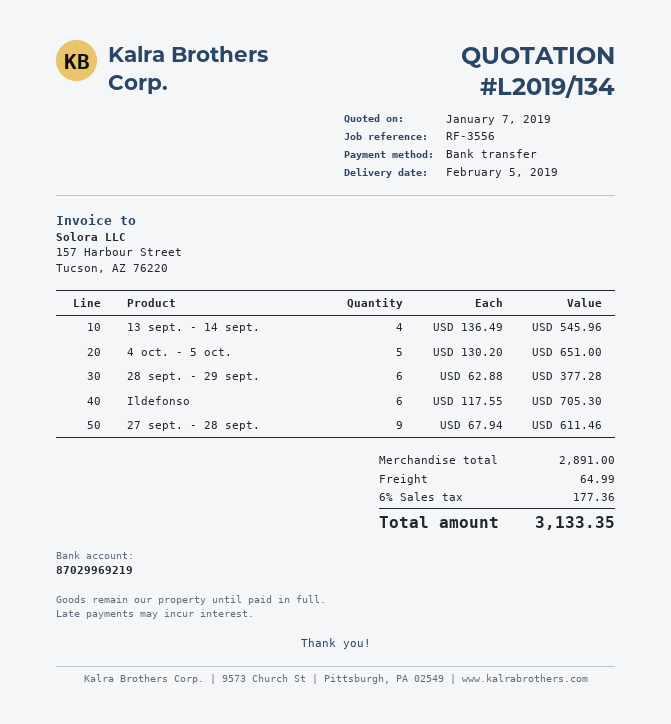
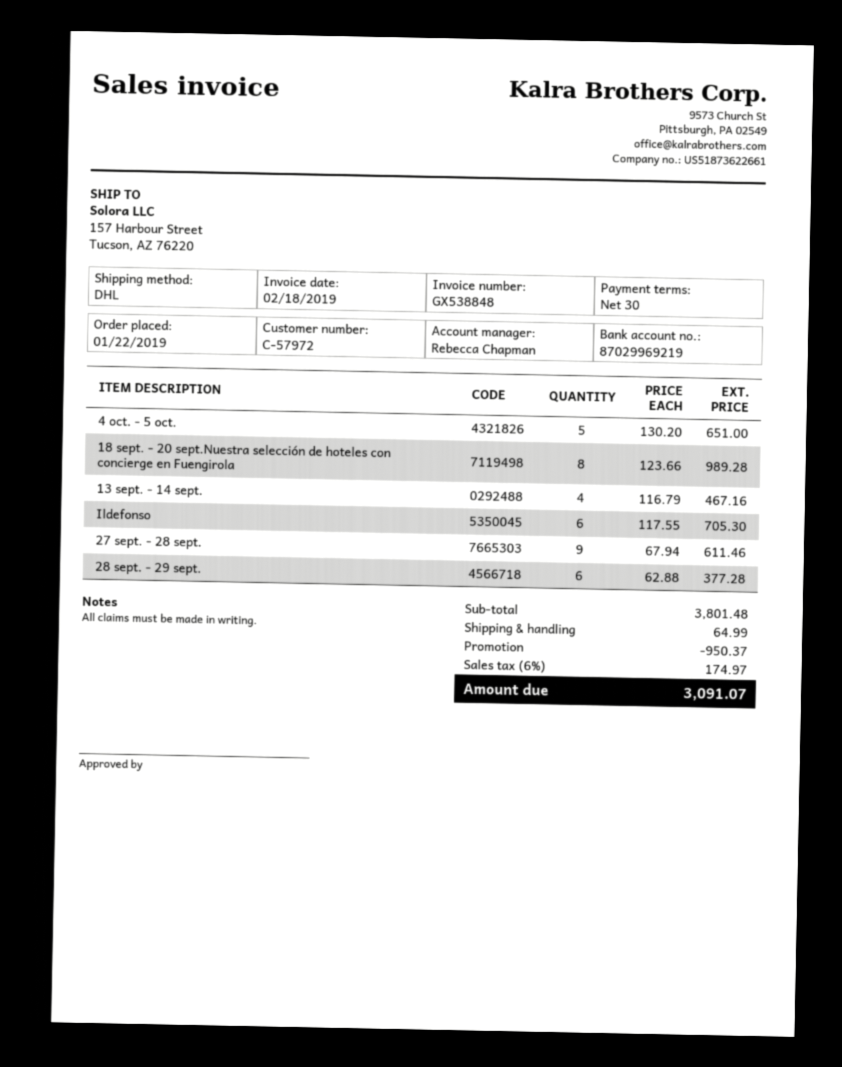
13 sept. - 14 sept.: 4 x 136.49 = 545.96 -> 4 x 116.79 = 467.16
18 sept. - 20 sept.Nuestra selección de hoteles con concierge en Fuengirola: none -> 8 x 123.66 = 989.28
subtotal: 2891.00 -> 3801.48
discount: none -> 950.37
tax: 6% = 177.36 -> 6% = 174.97
total: 3133.35 -> 3091.07

